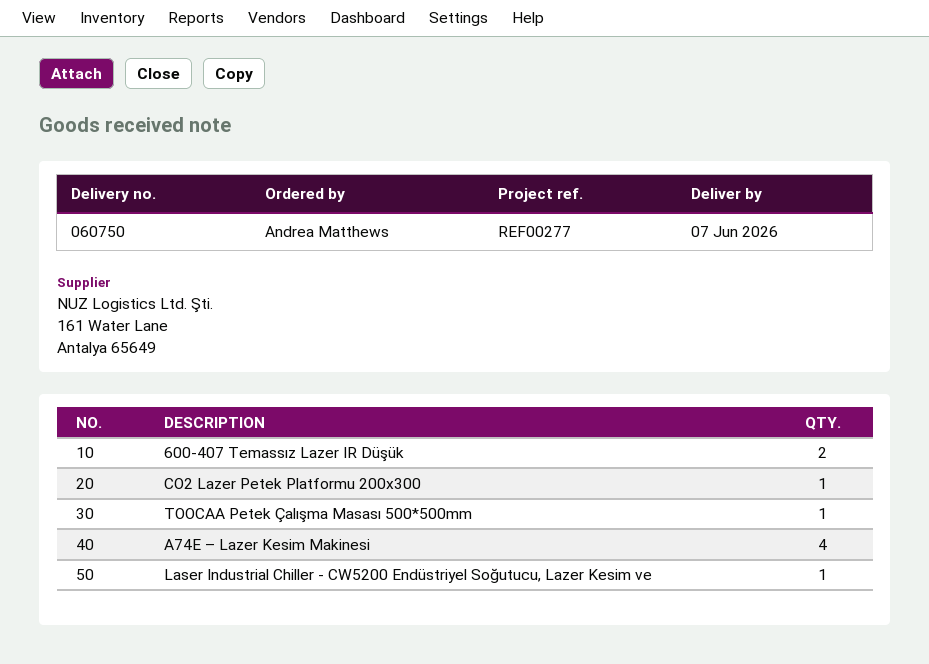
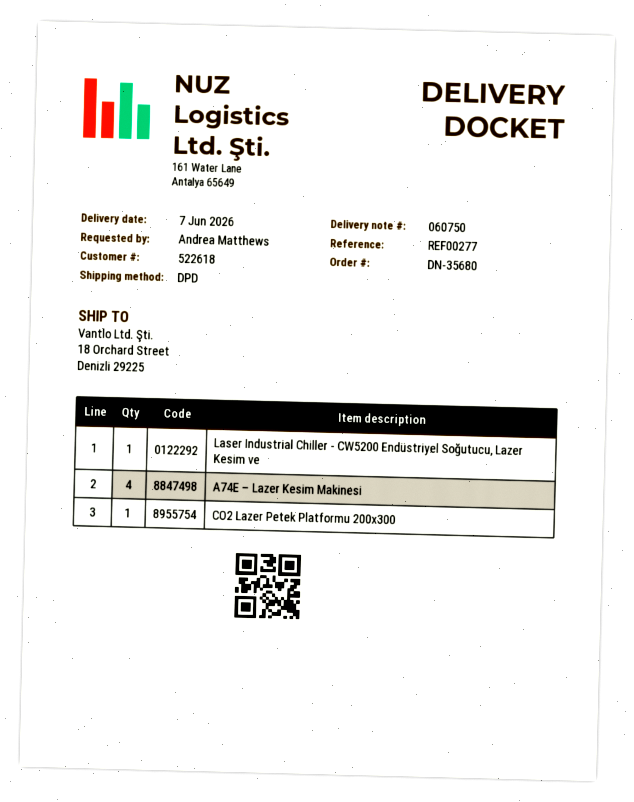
600-407 Temassız Lazer IR Düşük: 2 -> none
TOOCAA Petek Çalışma Masası 500*500mm: 1 -> none

